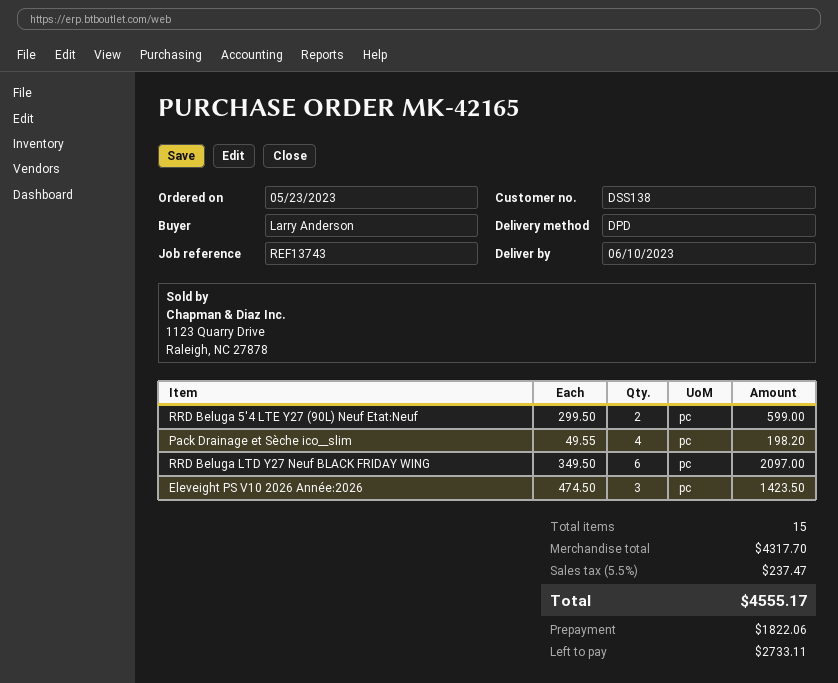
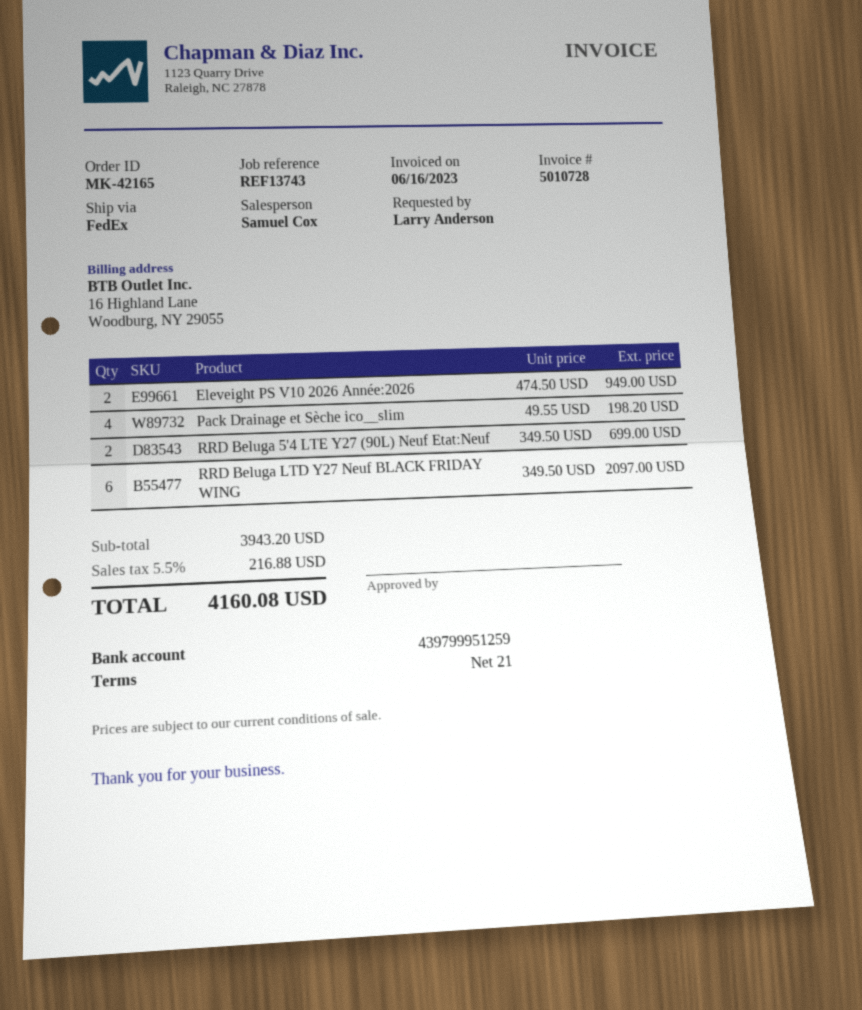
shipping method: DPD -> FedEx
RRD Beluga 5'4 LTE Y27 (90L) Neuf Etat:Neuf: 2 x 299.50 = 599.00 -> 2 x 349.50 = 699.00
Eleveight PS V10 2026 Année:2026: 3 x 474.50 = 1423.50 -> 2 x 474.50 = 949.00
subtotal: 4317.70 -> 3943.20
tax: 5.5% = 237.47 -> 5.5% = 216.88
total: 4555.17 -> 4160.08

